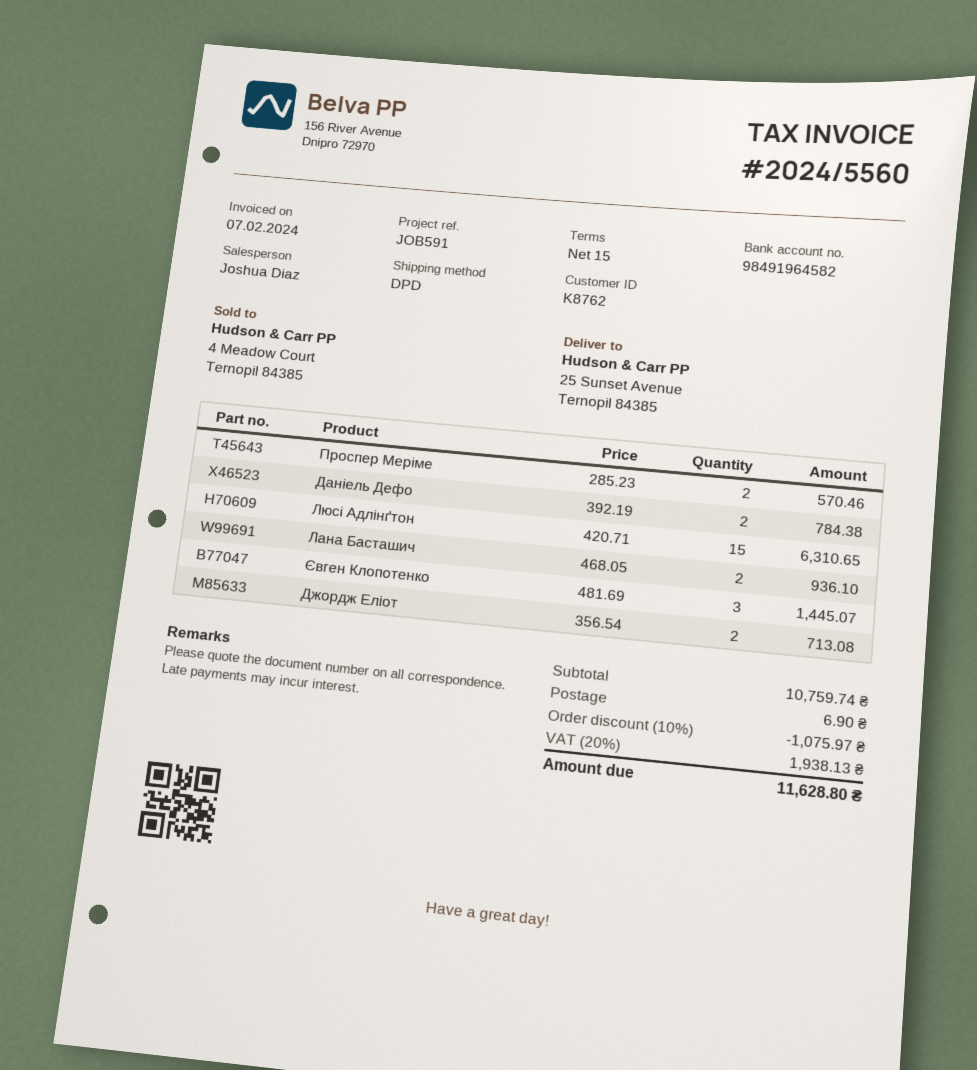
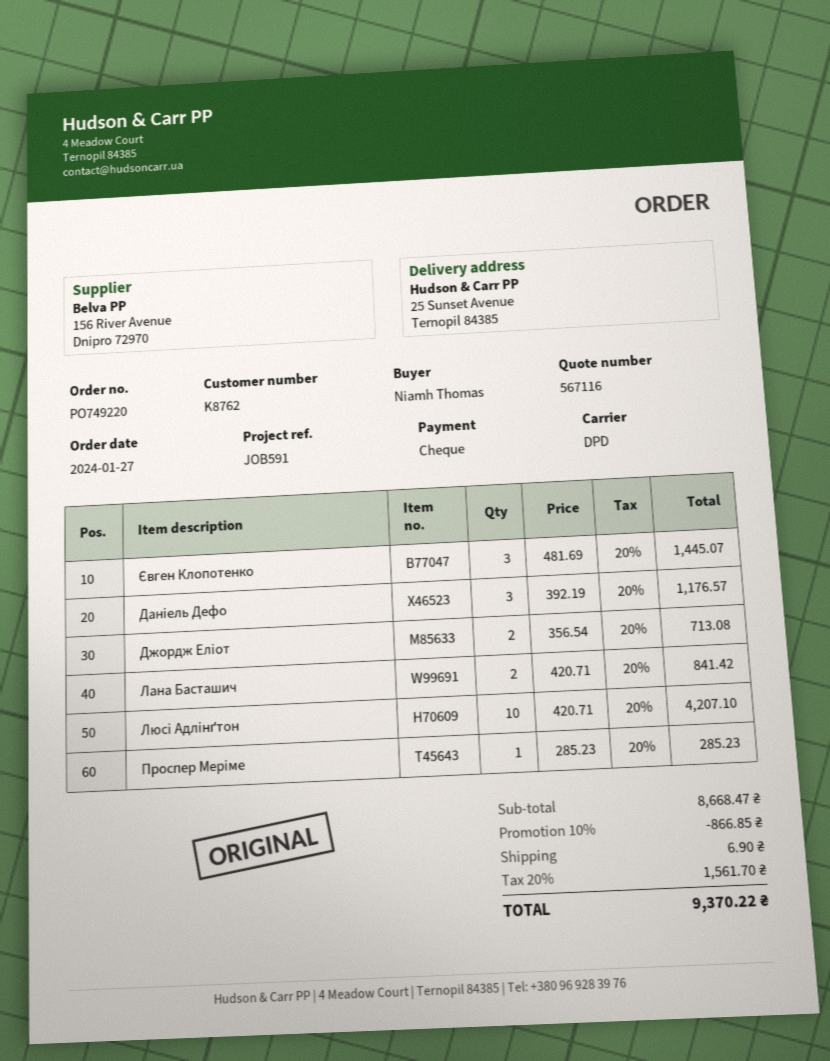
Проспер Меріме: 2 x 285.23 = 570.46 -> 1 x 285.23 = 285.23
Данiель Дефо: 2 x 392.19 = 784.38 -> 3 x 392.19 = 1176.57
Люсі Адлінґтон: 15 x 420.71 = 6310.65 -> 10 x 420.71 = 4207.10
Лана Басташич: 2 x 468.05 = 936.10 -> 2 x 420.71 = 841.42
subtotal: 10759.74 -> 8668.47
discount: 10% = 1075.97 -> 10% = 866.85
tax: 20% = 1938.13 -> 20% = 1561.70
total: 11628.80 -> 9370.22

